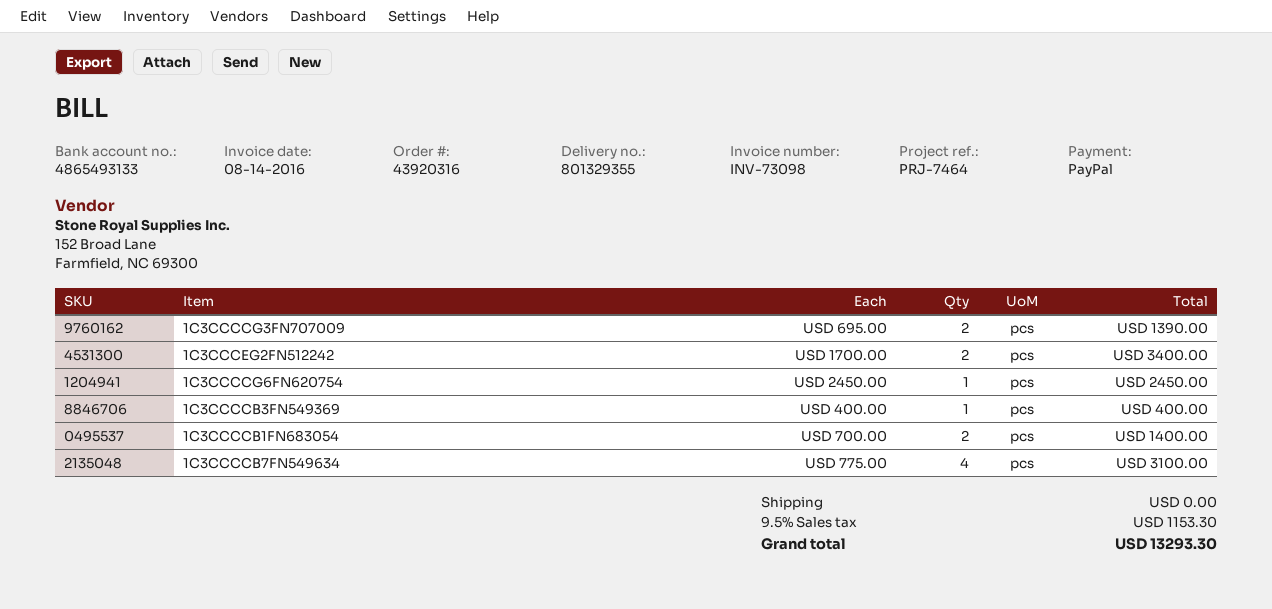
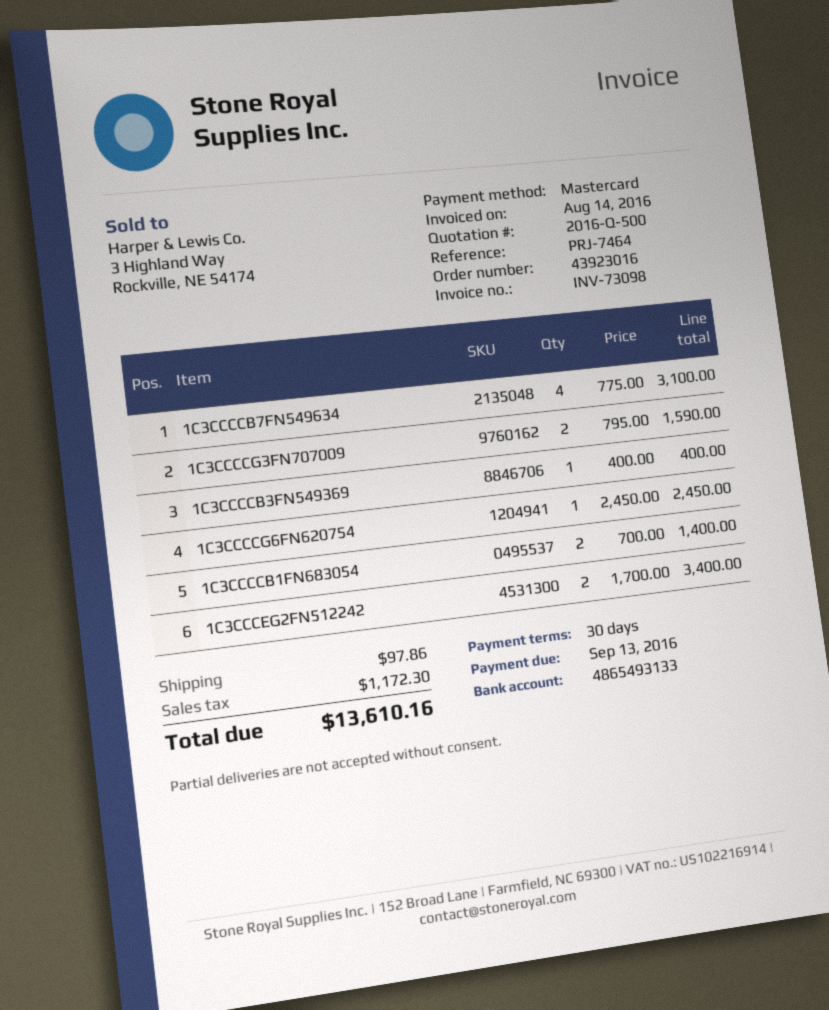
order number: 43920316 -> 43923016
payment method: PayPal -> Mastercard
1C3CCCCG3FN707009: 2 x 695.00 = 1390.00 -> 2 x 795.00 = 1590.00
shipping: 0.00 -> 97.86
tax: 1153.30 -> 1172.30
total: 13293.30 -> 13610.16

